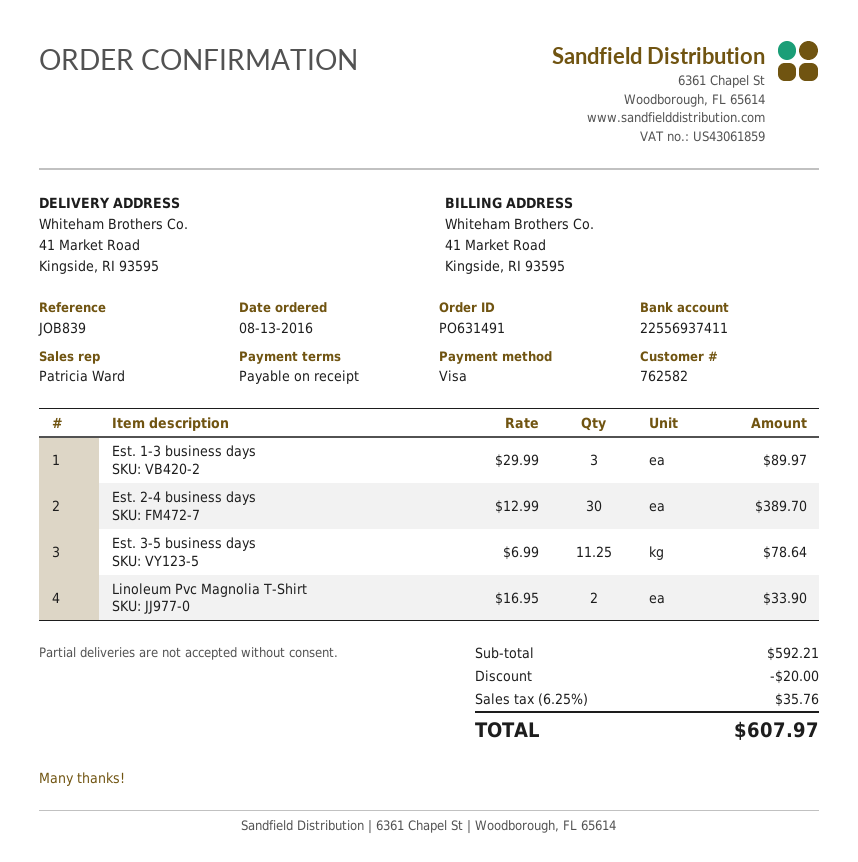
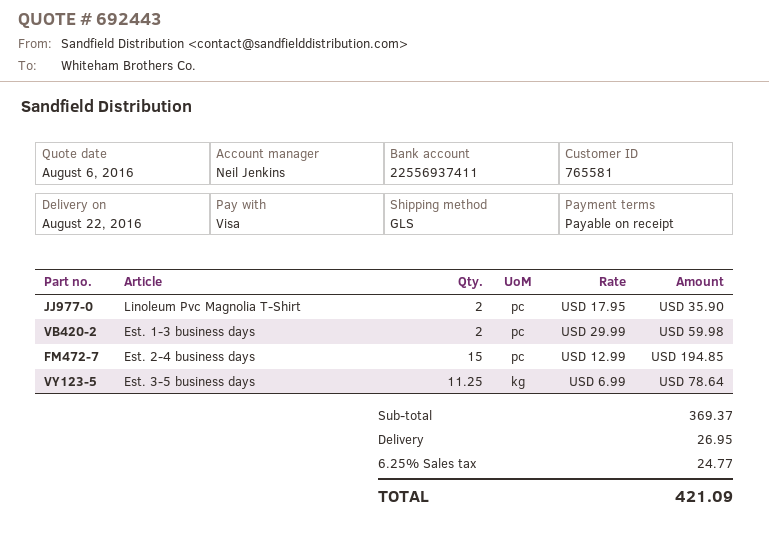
customer number: 762582 -> 765581
sales rep: Patricia Ward -> Neil Jenkins
Est. 1-3 business days: 3 x 29.99 = 89.97 -> 2 x 29.99 = 59.98
Est. 2-4 business days: 30 x 12.99 = 389.70 -> 15 x 12.99 = 194.85
Linoleum Pvc Magnolia T-Shirt: 2 x 16.95 = 33.90 -> 2 x 17.95 = 35.90
subtotal: 592.21 -> 369.37
discount: 20.00 -> none
shipping: none -> 26.95
tax: 6.25% = 35.76 -> 6.25% = 24.77
total: 607.97 -> 421.09

